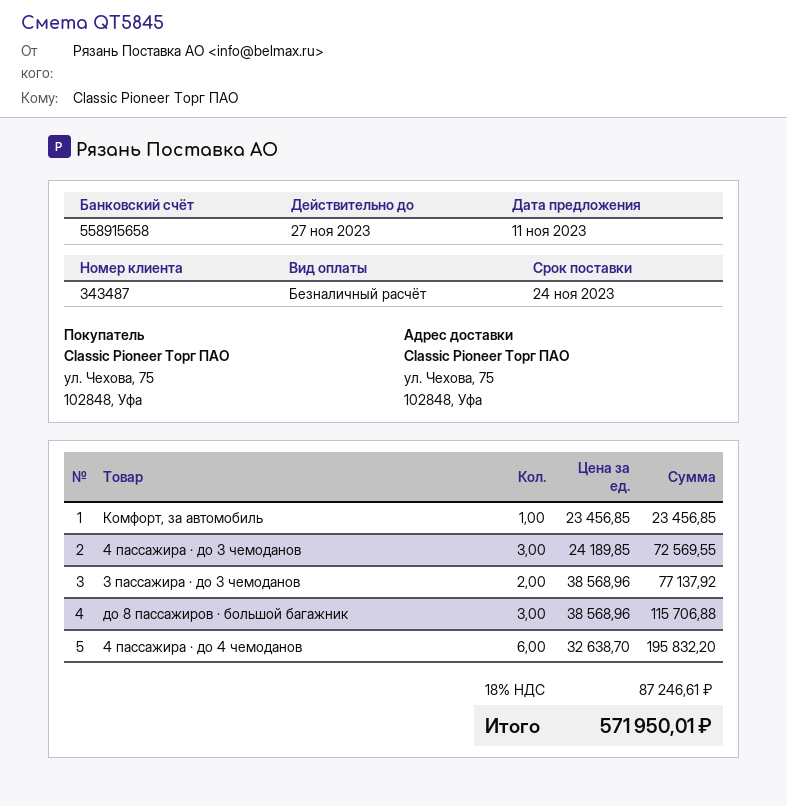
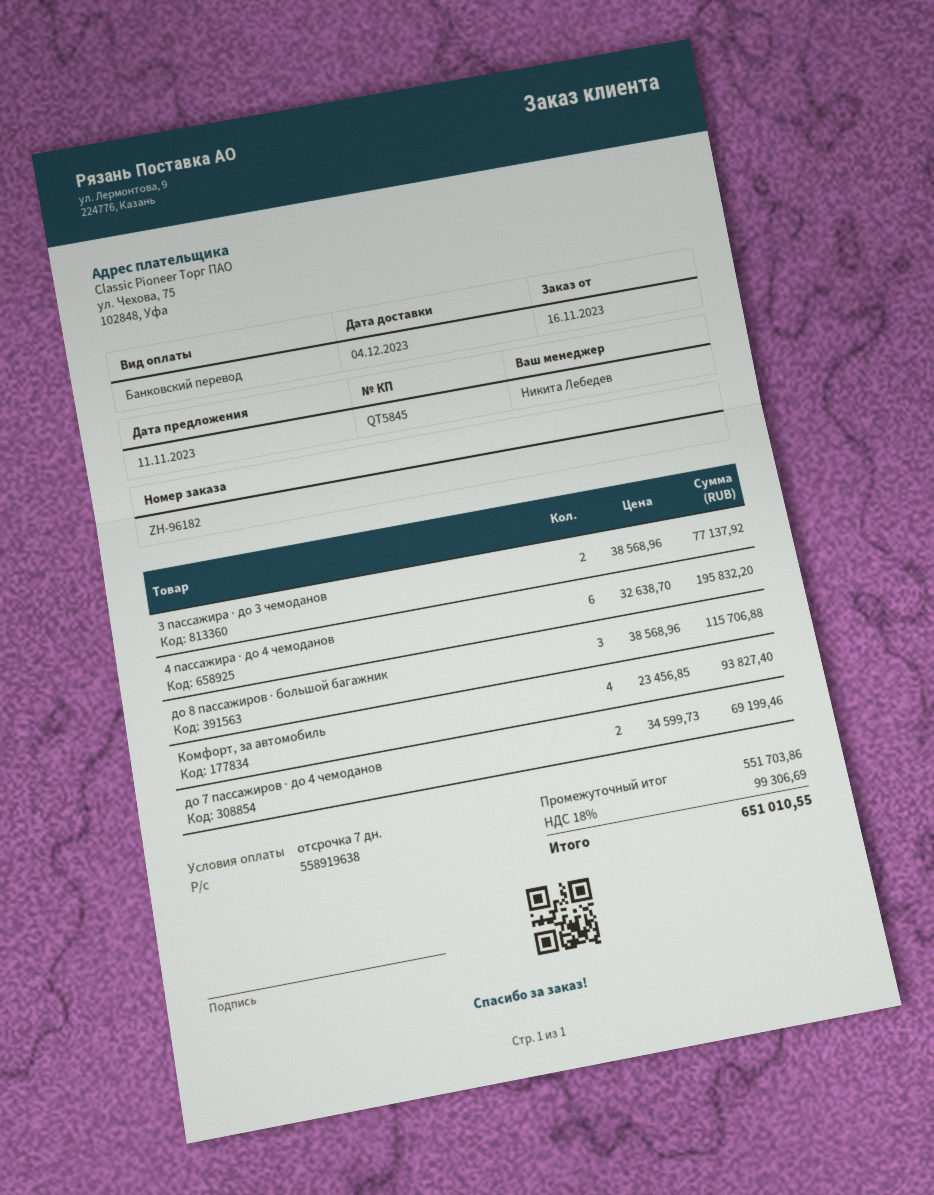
delivery date: 2023-11-24 -> 2023-12-04
bank account: 558915658 -> 558919638
Комфорт, за автомобиль: 1 x 23456.85 = 23456.85 -> 4 x 23456.85 = 93827.40
4 пассажира · до 3 чемоданов: 3 x 24189.85 = 72569.55 -> none
до 7 пассажиров · до 4 чемоданов: none -> 2 x 34599.73 = 69199.46
tax: 18% = 87246.61 -> 18% = 99306.69
total: 571950.01 -> 651010.55

